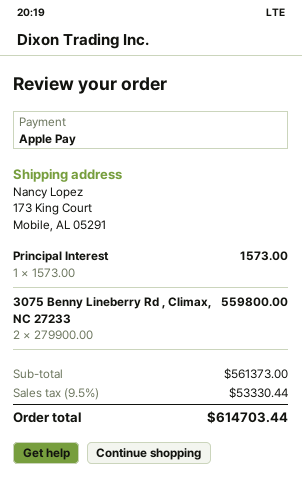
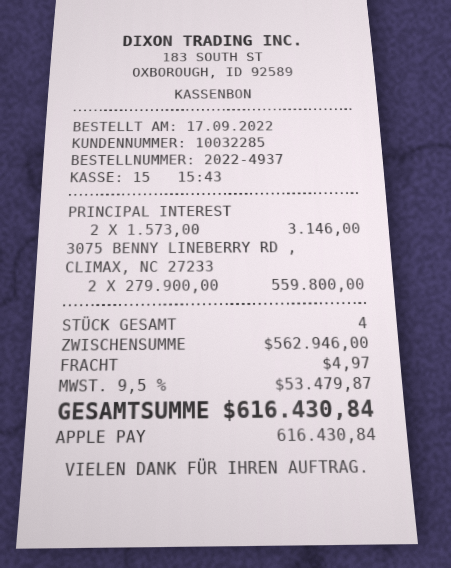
Principal Interest: 1 x 1573.00 = 1573.00 -> 2 x 1573.00 = 3146.00
subtotal: 561373.00 -> 562946.00
shipping: none -> 4.97
tax: 9.5% = 53330.44 -> 9.5% = 53479.87
total: 614703.44 -> 616430.84

